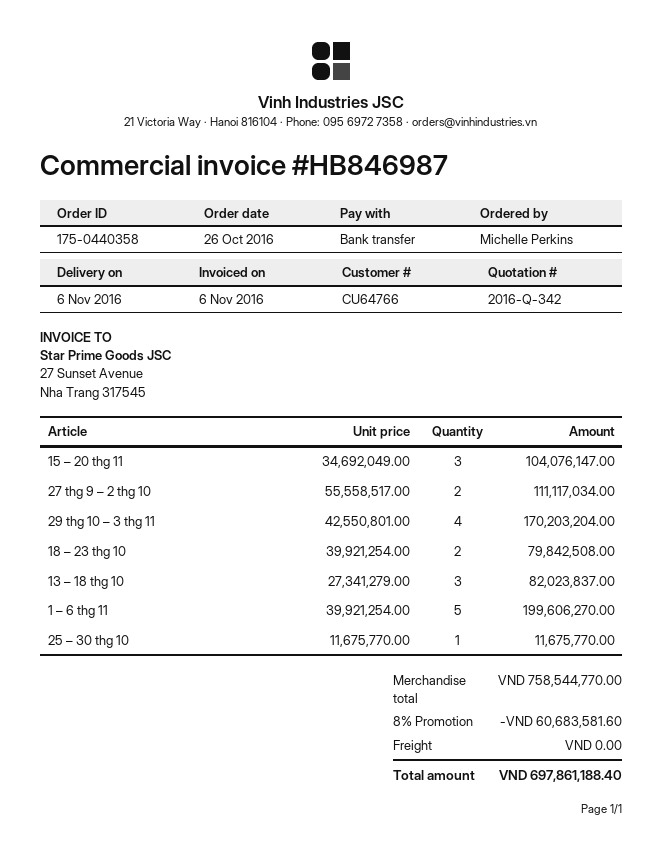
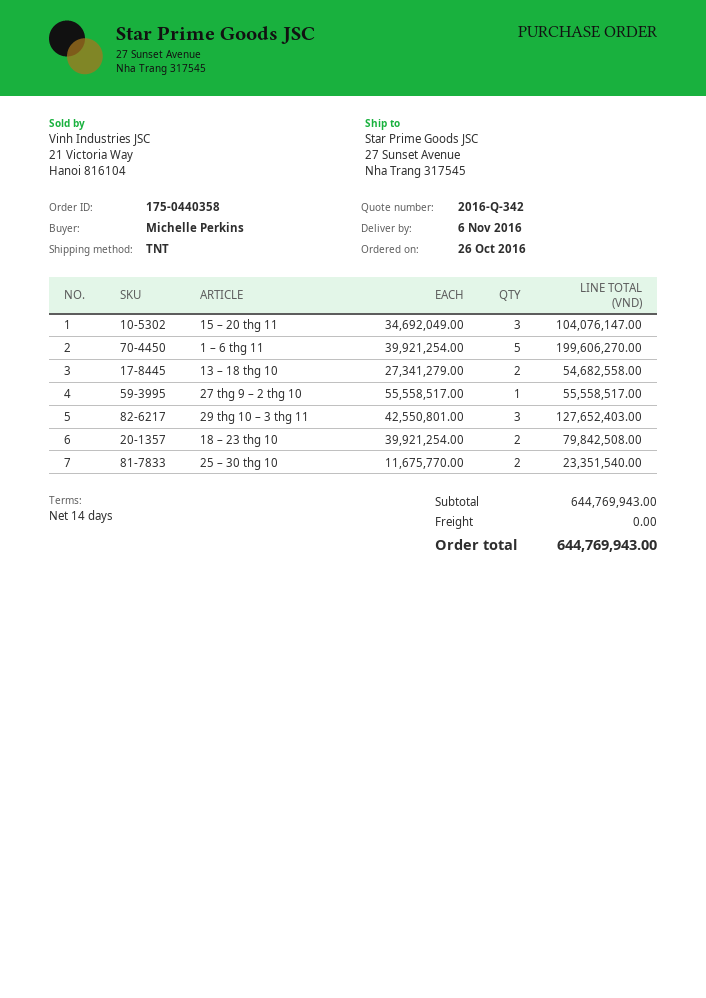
27 thg 9 – 2 thg 10: 2 x 55558517.00 = 111117034.00 -> 1 x 55558517.00 = 55558517.00
29 thg 10 – 3 thg 11: 4 x 42550801.00 = 170203204.00 -> 3 x 42550801.00 = 127652403.00
13 – 18 thg 10: 3 x 27341279.00 = 82023837.00 -> 2 x 27341279.00 = 54682558.00
25 – 30 thg 10: 1 x 11675770.00 = 11675770.00 -> 2 x 11675770.00 = 23351540.00
subtotal: 758544770.00 -> 644769943.00
discount: 8% = 60683581.60 -> none
total: 697861188.40 -> 644769943.00

